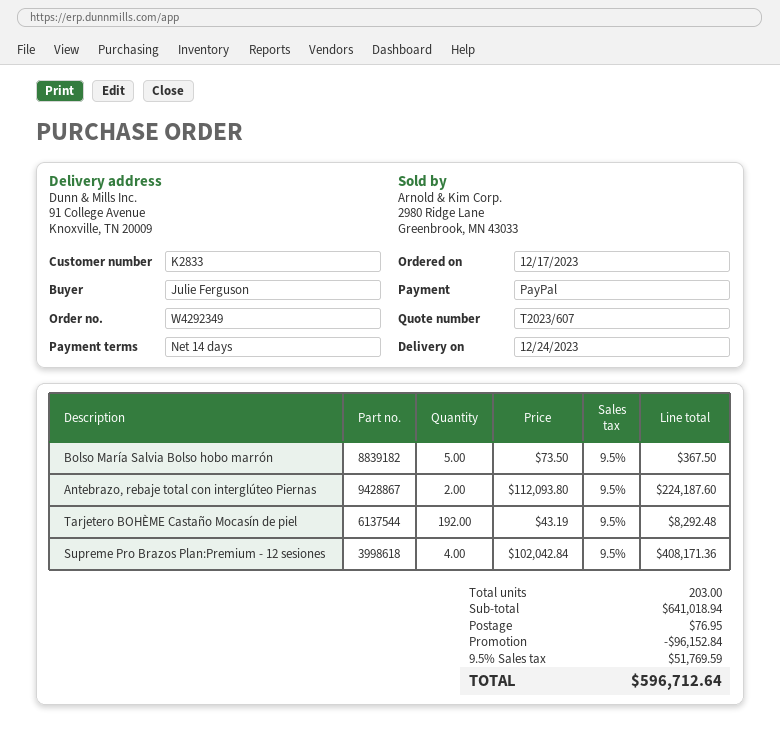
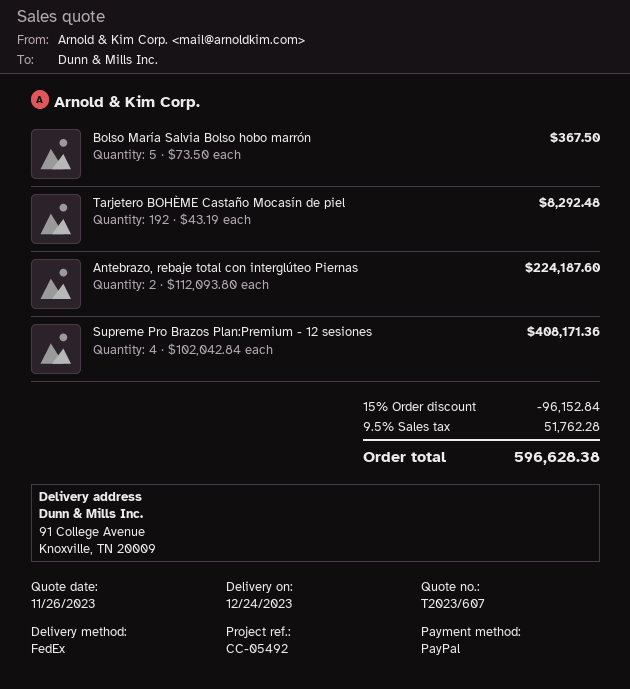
shipping: 76.95 -> none
tax: 9.5% = 51769.59 -> 9.5% = 51762.28
total: 596712.64 -> 596628.38

